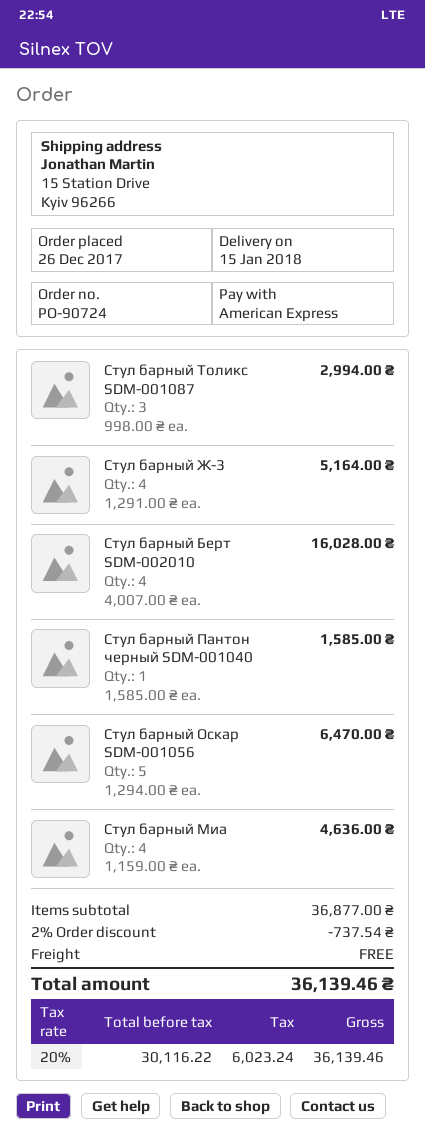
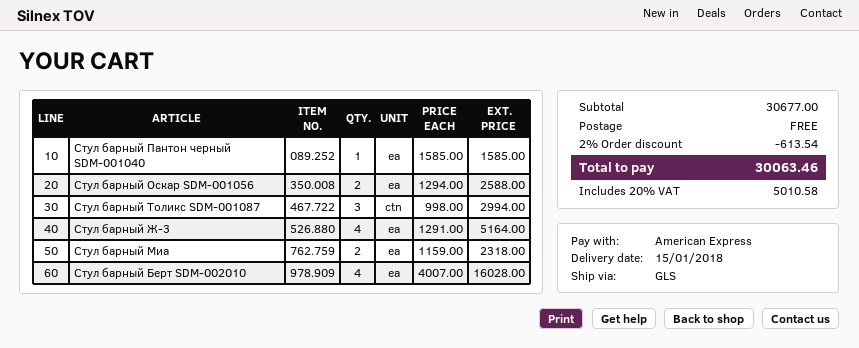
Стул барный Оскар SDM-001056: 5 x 1294.00 = 6470.00 -> 2 x 1294.00 = 2588.00
Стул барный Миа: 4 x 1159.00 = 4636.00 -> 2 x 1159.00 = 2318.00
subtotal: 36877.00 -> 30677.00
discount: 2% = 737.54 -> 2% = 613.54
tax: 20% = 6023.24 -> 20% = 5010.58
total: 36139.46 -> 30063.46

